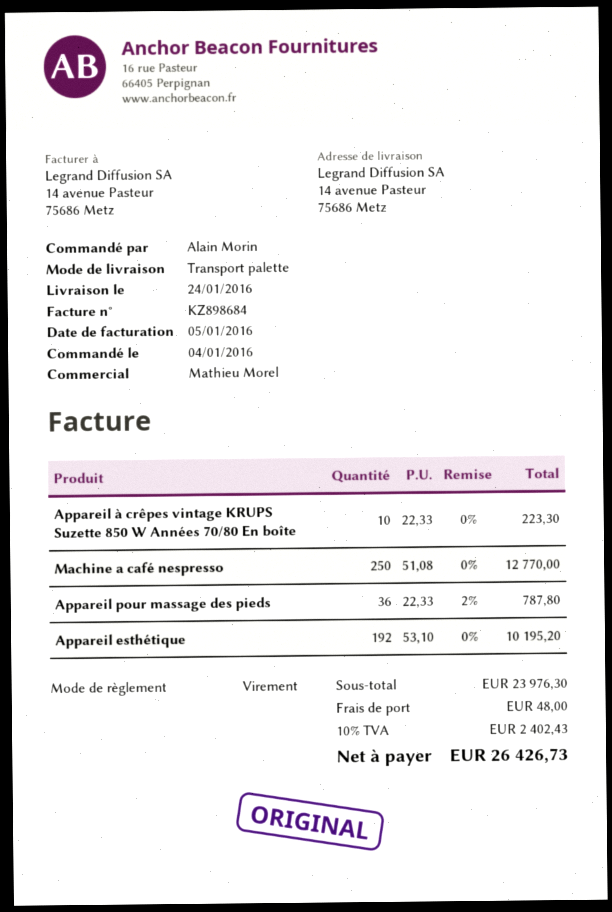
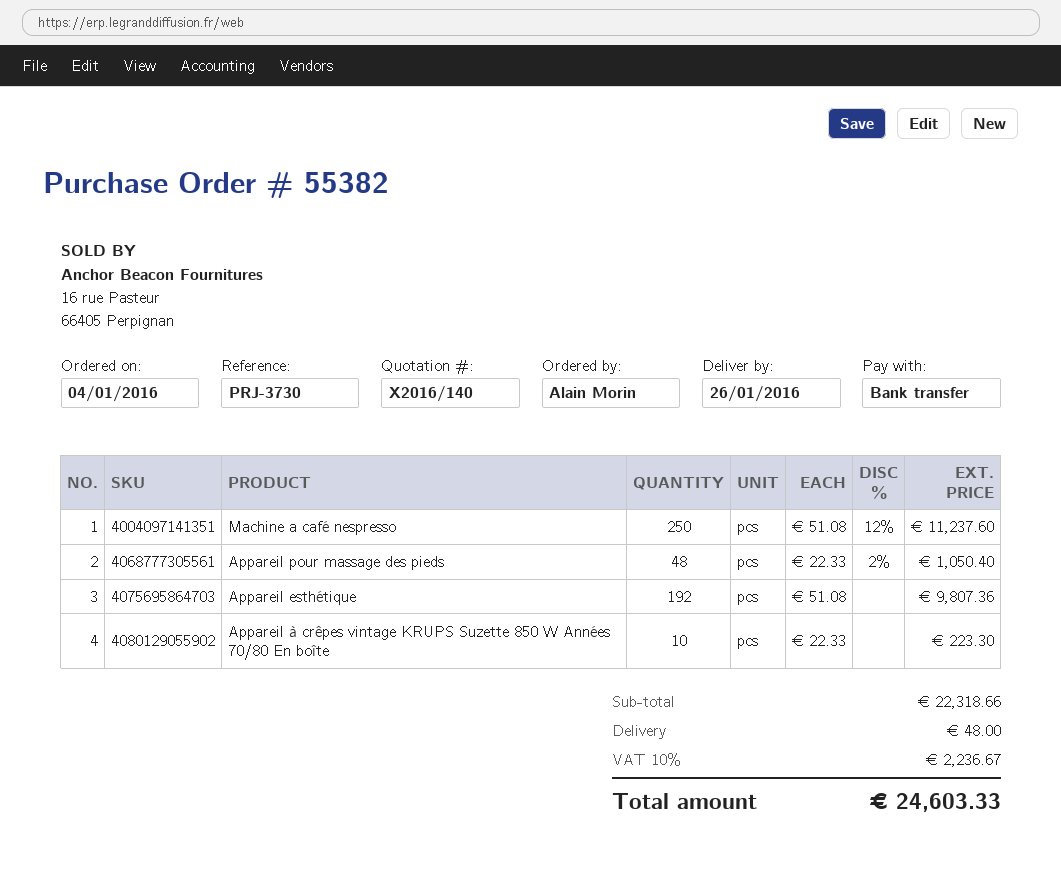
delivery date: 2016-01-24 -> 2016-01-26
Machine a café nespresso: 250 x 51.08 = 12770.00 -> 250 x 51.08 - 12% = 11237.60
Appareil pour massage des pieds: 36 x 22.33 - 2% = 787.80 -> 48 x 22.33 - 2% = 1050.40
Appareil esthétique: 192 x 53.10 = 10195.20 -> 192 x 51.08 = 9807.36
subtotal: 23976.30 -> 22318.66
tax: 10% = 2402.43 -> 10% = 2236.67
total: 26426.73 -> 24603.33

